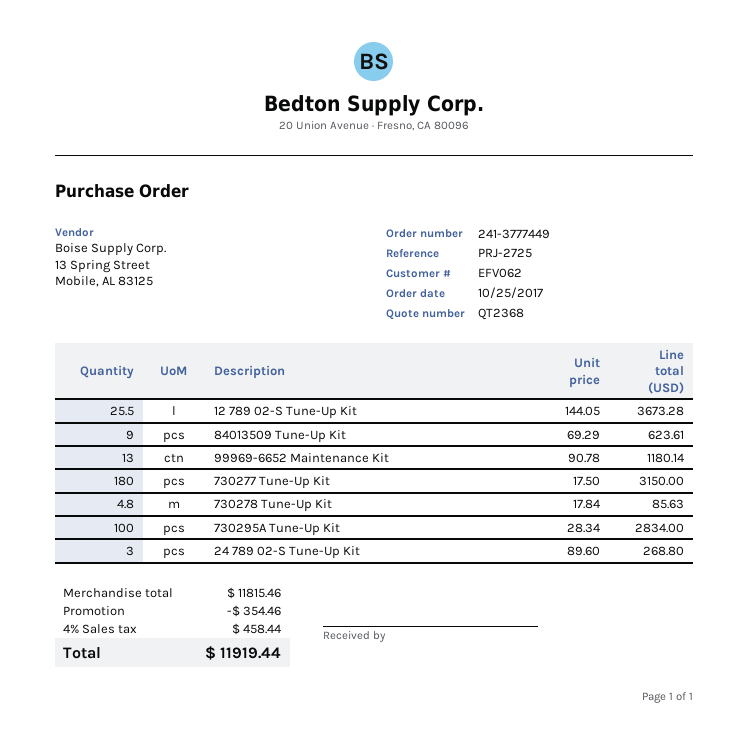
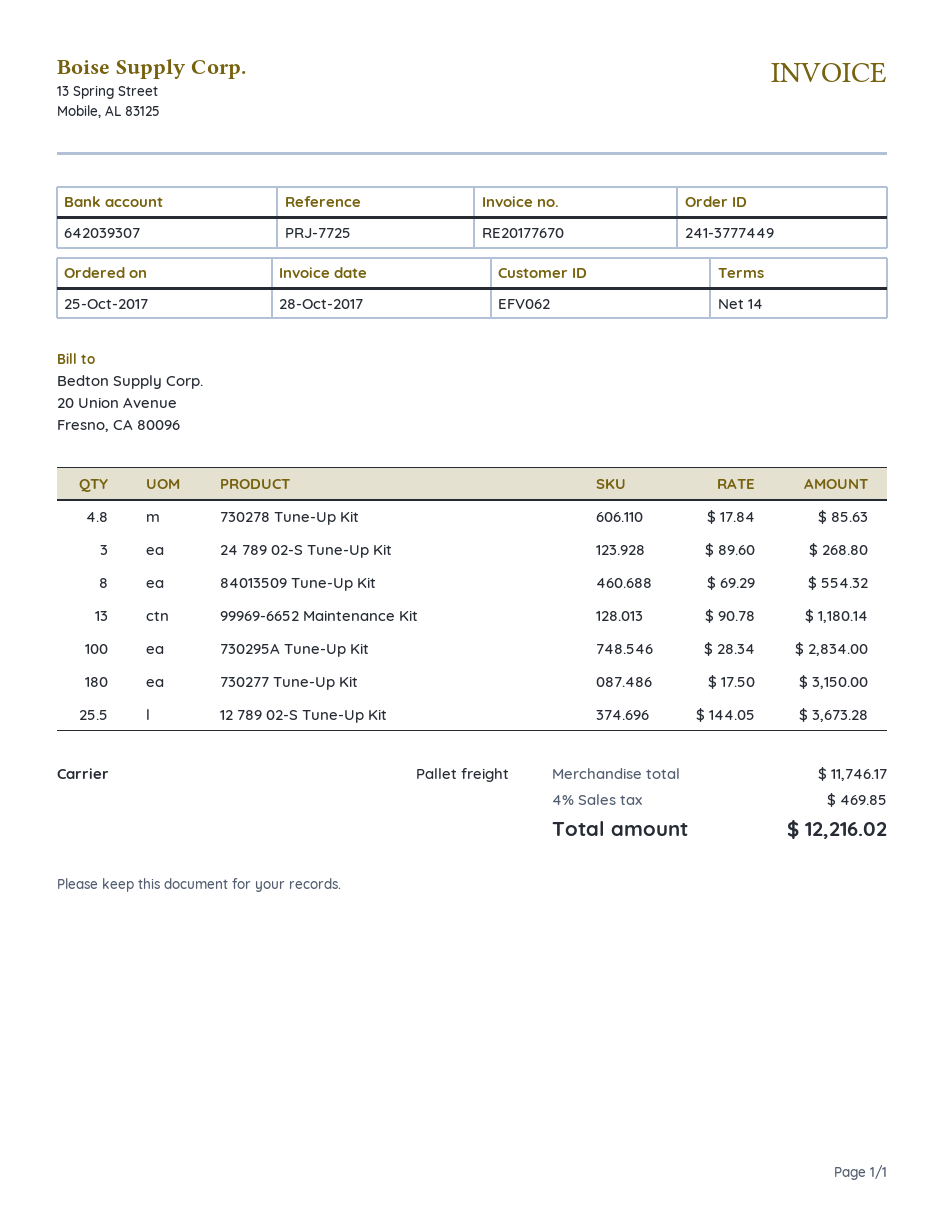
reference: PRJ-2725 -> PRJ-7725
84013509 Tune-Up Kit: 9 x 69.29 = 623.61 -> 8 x 69.29 = 554.32
subtotal: 11815.46 -> 11746.17
discount: 354.46 -> none
tax: 4% = 458.44 -> 4% = 469.85
total: 11919.44 -> 12216.02

